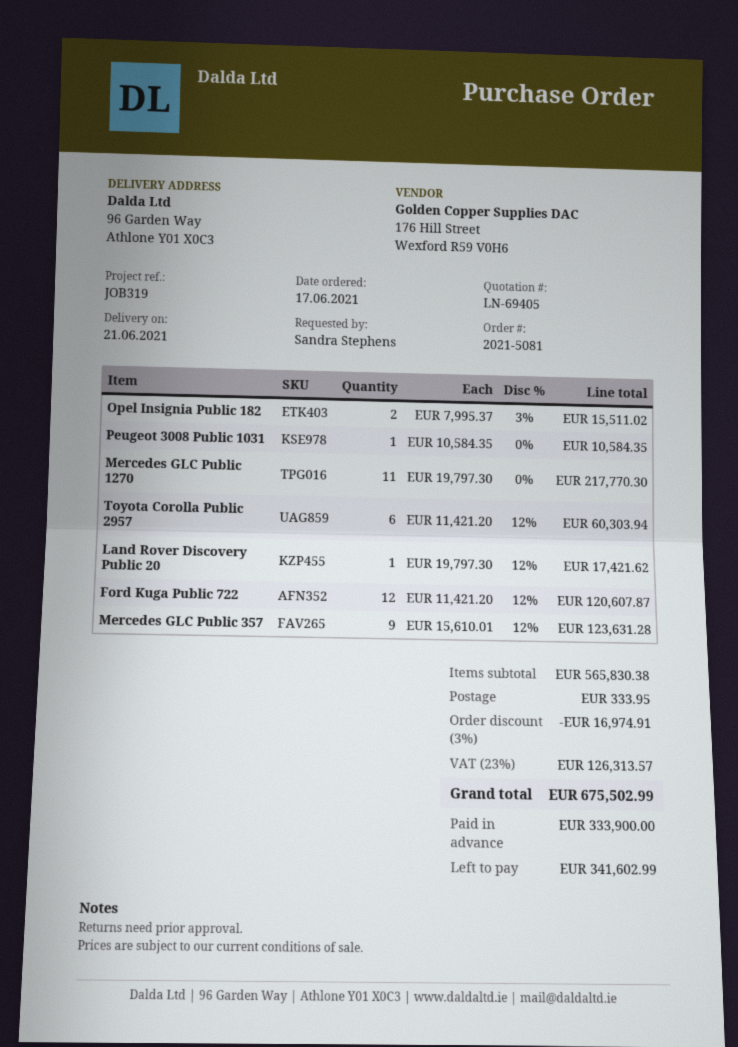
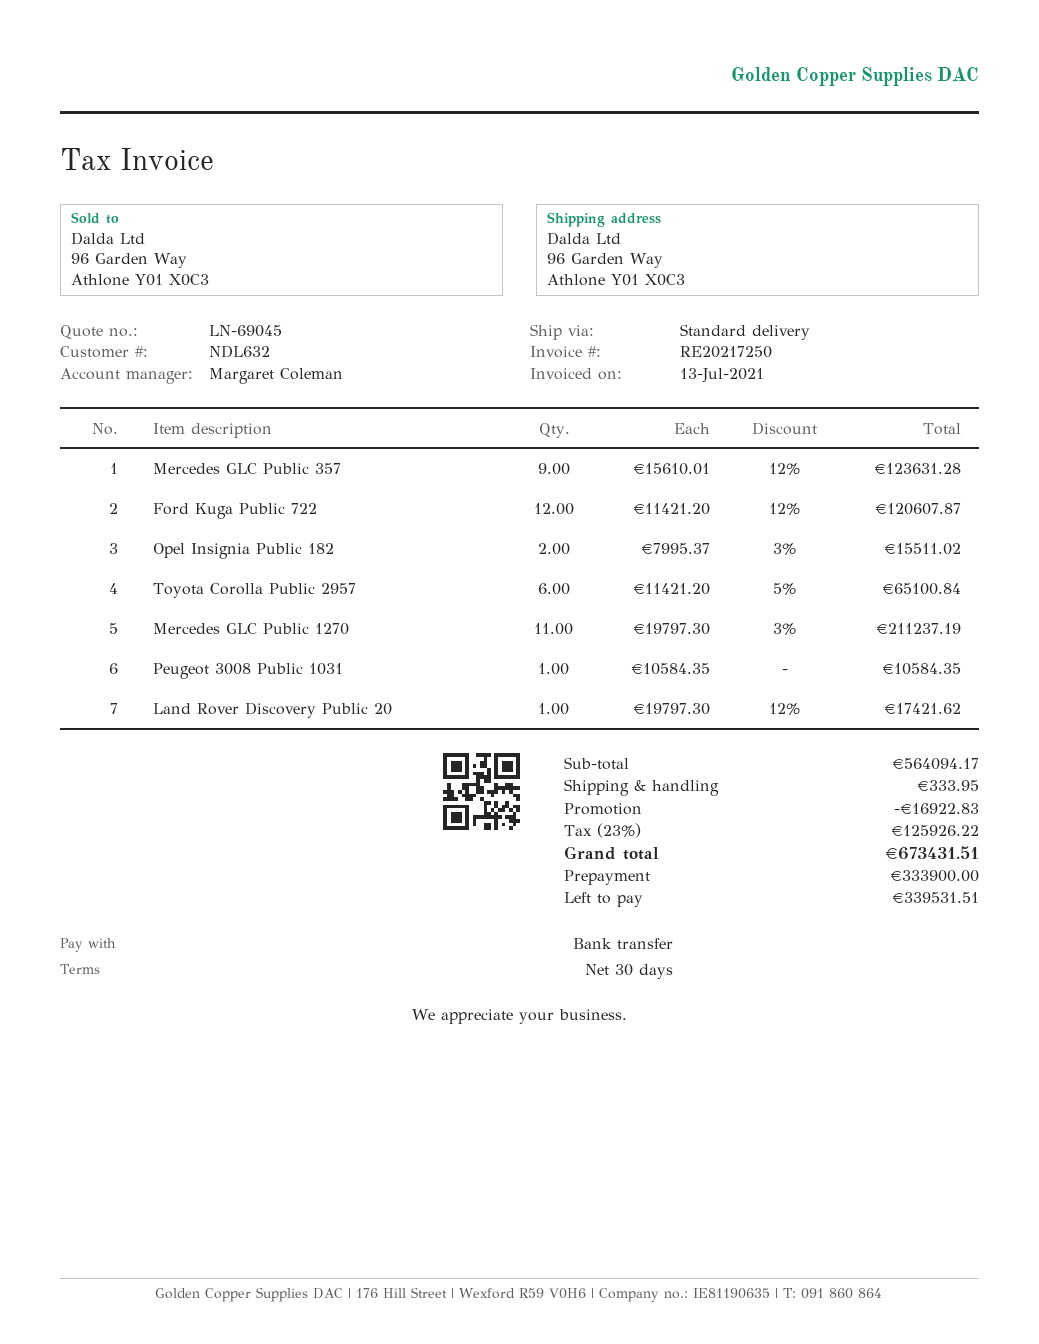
quote number: LN-69405 -> LN-69045
Mercedes GLC Public 1270: 11 x 19797.30 = 217770.30 -> 11 x 19797.30 - 3% = 211237.19
Toyota Corolla Public 2957: 6 x 11421.20 - 12% = 60303.94 -> 6 x 11421.20 - 5% = 65100.84
subtotal: 565830.38 -> 564094.17
discount: 16974.91 -> 16922.83
tax: 23% = 126313.57 -> 23% = 125926.22
total: 675502.99 -> 673431.51
balance: 341602.99 -> 339531.51

